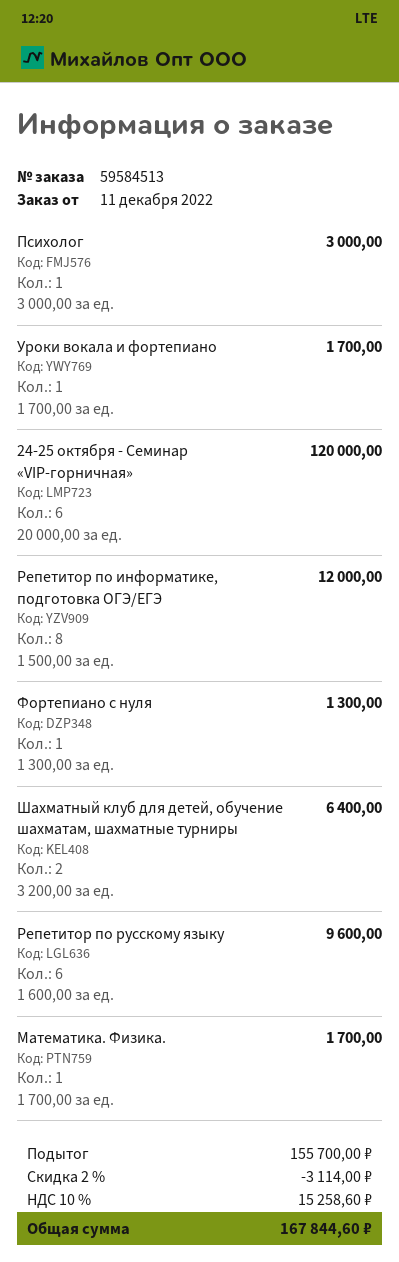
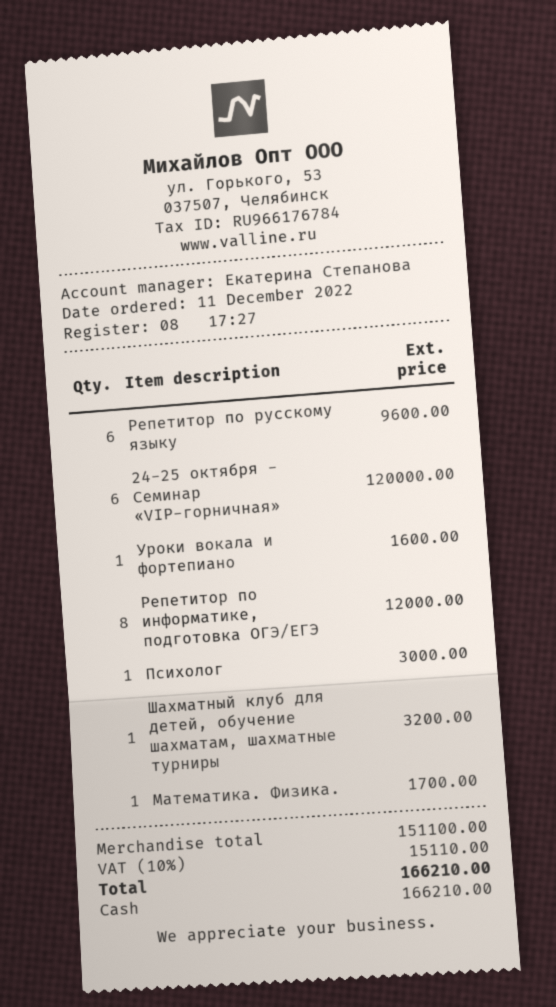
Уроки вокала и фортепиано: 1 for 1700.00 -> 1 for 1600.00
Фортепиано с нуля: 1 for 1300.00 -> none
Шахматный клуб для детей, обучение шахматам, шахматные турниры: 2 for 6400.00 -> 1 for 3200.00
subtotal: 155700.00 -> 151100.00
discount: 2% = 3114.00 -> none
tax: 10% = 15258.60 -> 10% = 15110.00
total: 167844.60 -> 166210.00

